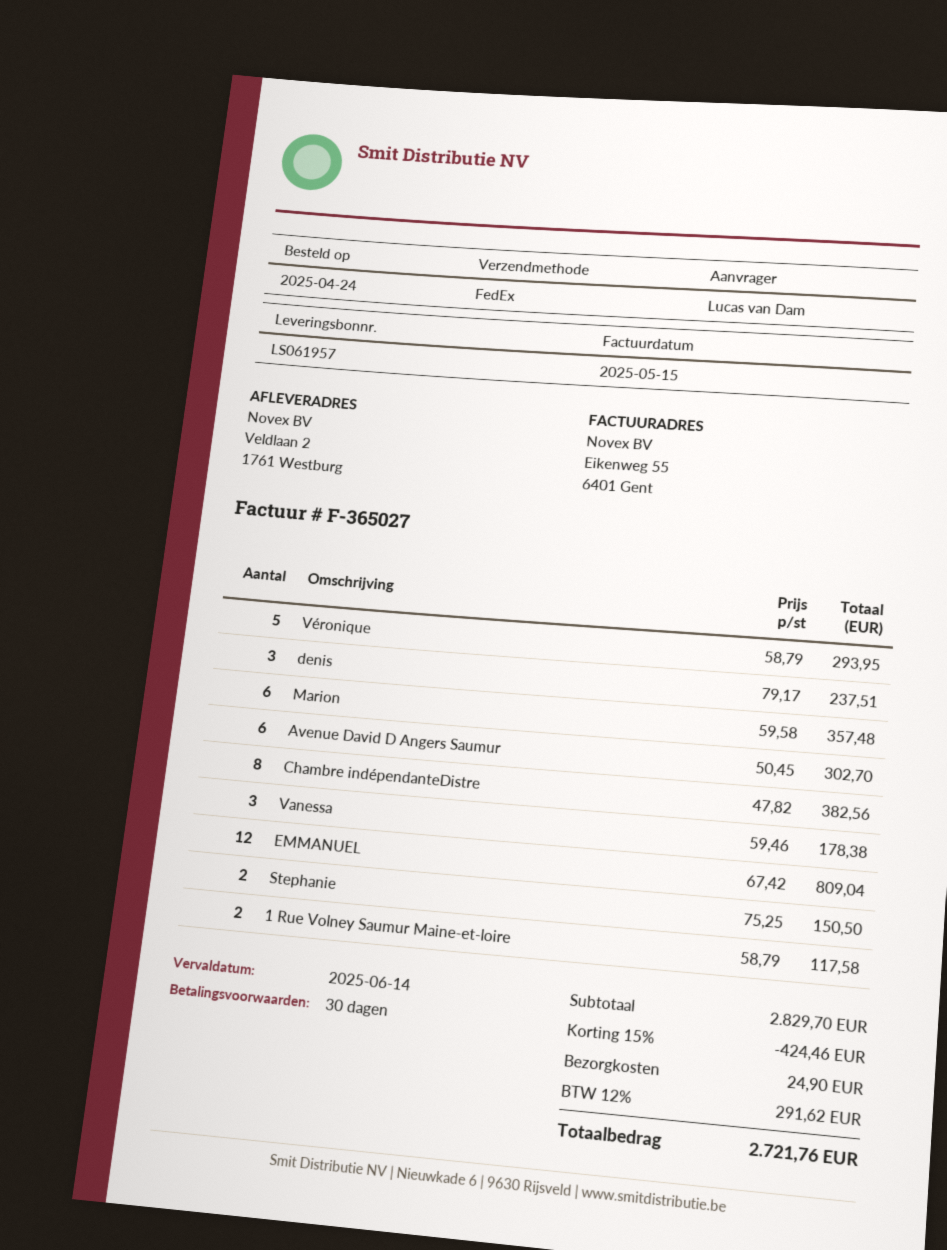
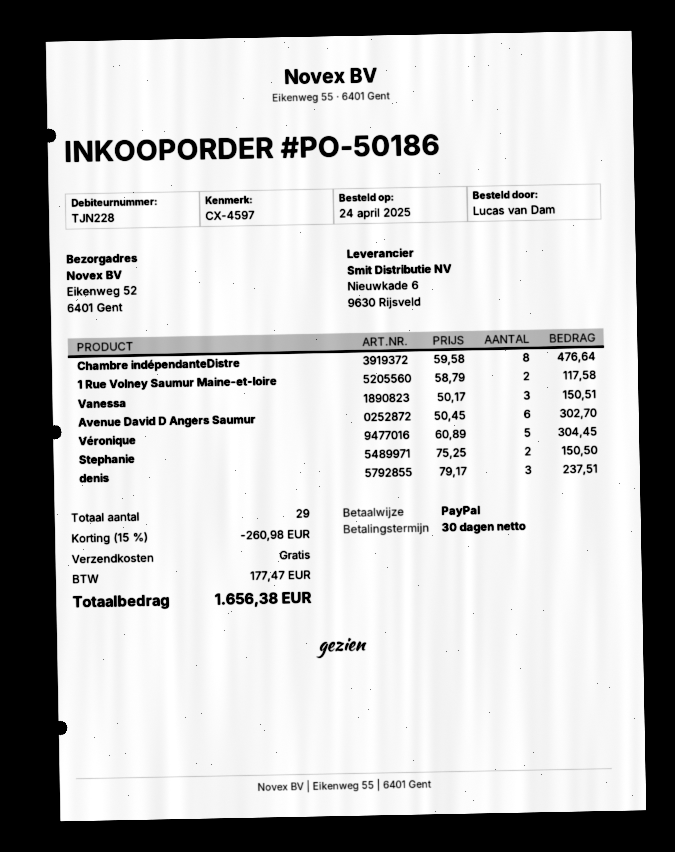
ship to: Veldlaan 2, 1761 Westburg -> Eikenweg 52, 6401 Gent
Véronique: 5 x 58.79 = 293.95 -> 5 x 60.89 = 304.45
Marion: 6 x 59.58 = 357.48 -> none
Chambre indépendanteDistre: 8 x 47.82 = 382.56 -> 8 x 59.58 = 476.64
Vanessa: 3 x 59.46 = 178.38 -> 3 x 50.17 = 150.51
EMMANUEL: 12 x 67.42 = 809.04 -> none
discount: 15% = 424.46 -> 15% = 260.98
shipping: 24.90 -> 0.00
tax: 291.62 -> 177.47
total: 2721.76 -> 1656.38

